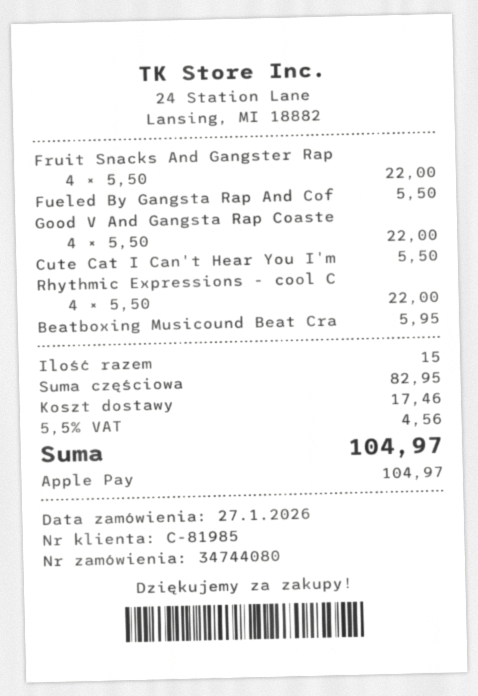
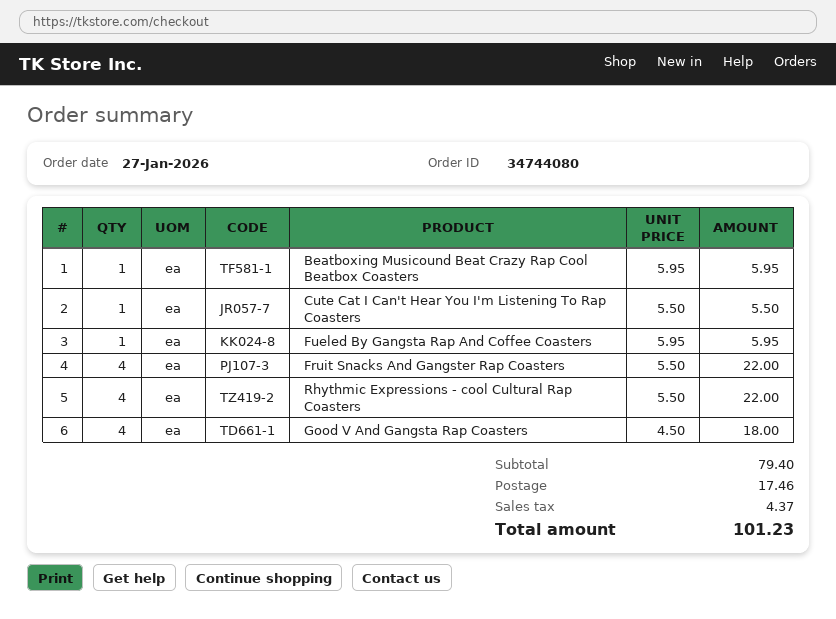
Fueled By Gangsta Rap And Cof: 1 x 5.50 = 5.50 -> 1 x 5.95 = 5.95
Good V And Gangsta Rap Coaste: 4 x 5.50 = 22.00 -> 4 x 4.50 = 18.00
subtotal: 82.95 -> 79.40
tax: 4.56 -> 4.37
total: 104.97 -> 101.23

